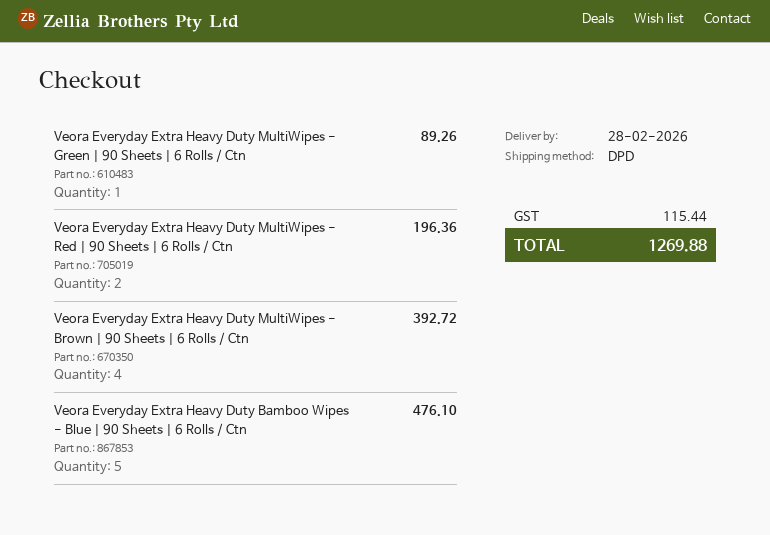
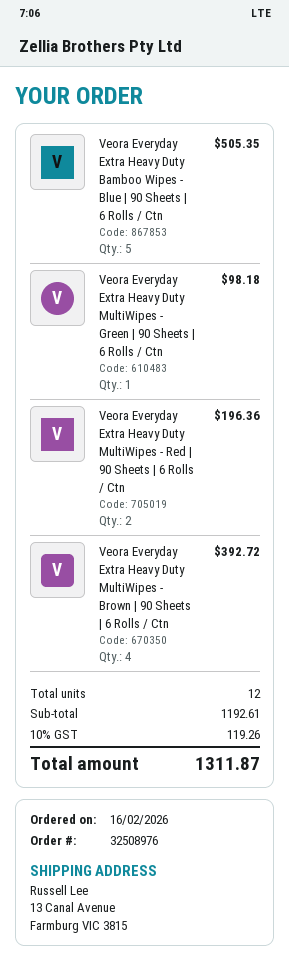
Veora Everyday Extra Heavy Duty MultiWipes - Green | 90 Sheets | 6 Rolls / Ctn: 1 for 89.26 -> 1 for 98.18
Veora Everyday Extra Heavy Duty Bamboo Wipes - Blue | 90 Sheets | 6 Rolls / Ctn: 5 for 476.10 -> 5 for 505.35
tax: 115.44 -> 119.26
total: 1269.88 -> 1311.87

